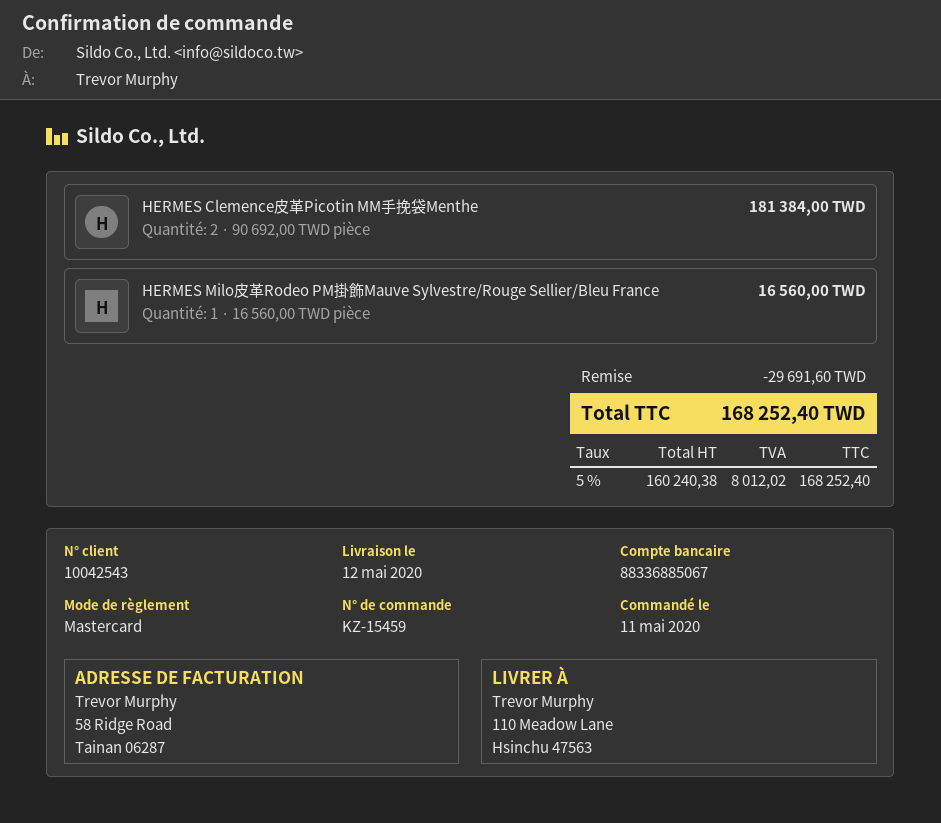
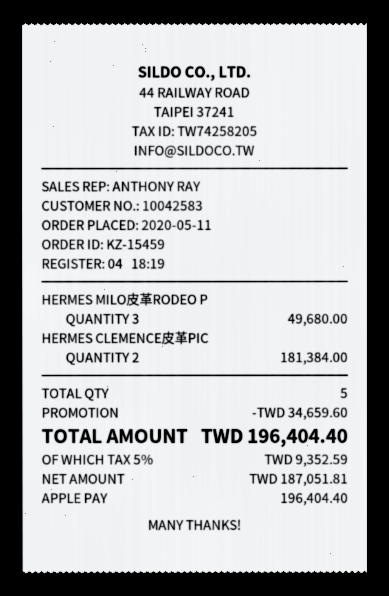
customer number: 10042543 -> 10042583
payment method: Mastercard -> Apple Pay
HERMES Milo皮革Rodeo PM掛飾Mauve Sylvestre/Rouge Sellier/Bleu France: 1 for 16560.00 -> 3 for 49680.00
discount: 29691.60 -> 34659.60
net: 160240.38 -> 187051.81
tax: 5% = 8012.02 -> 5% = 9352.59
total: 168252.40 -> 196404.40

